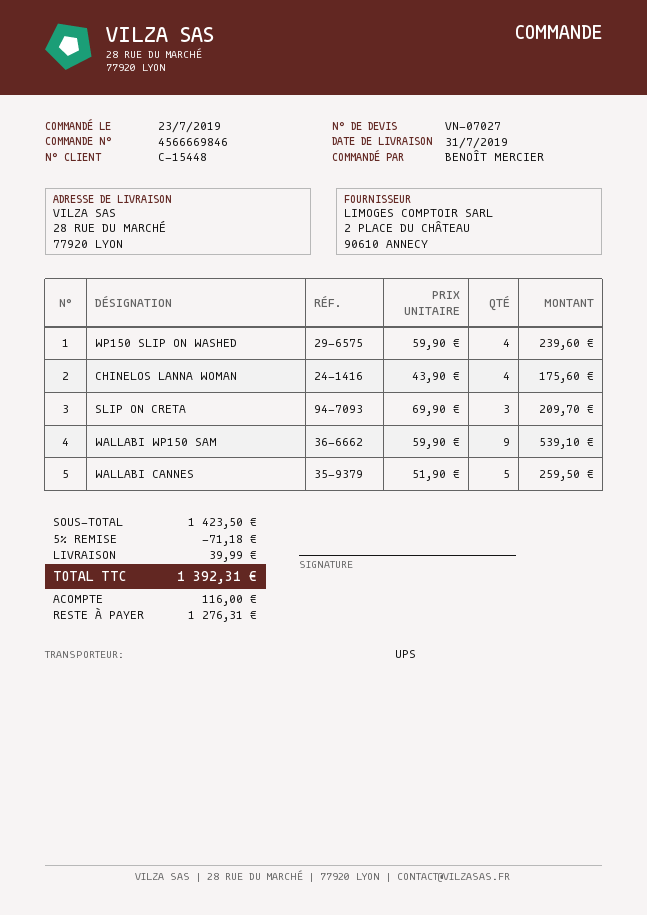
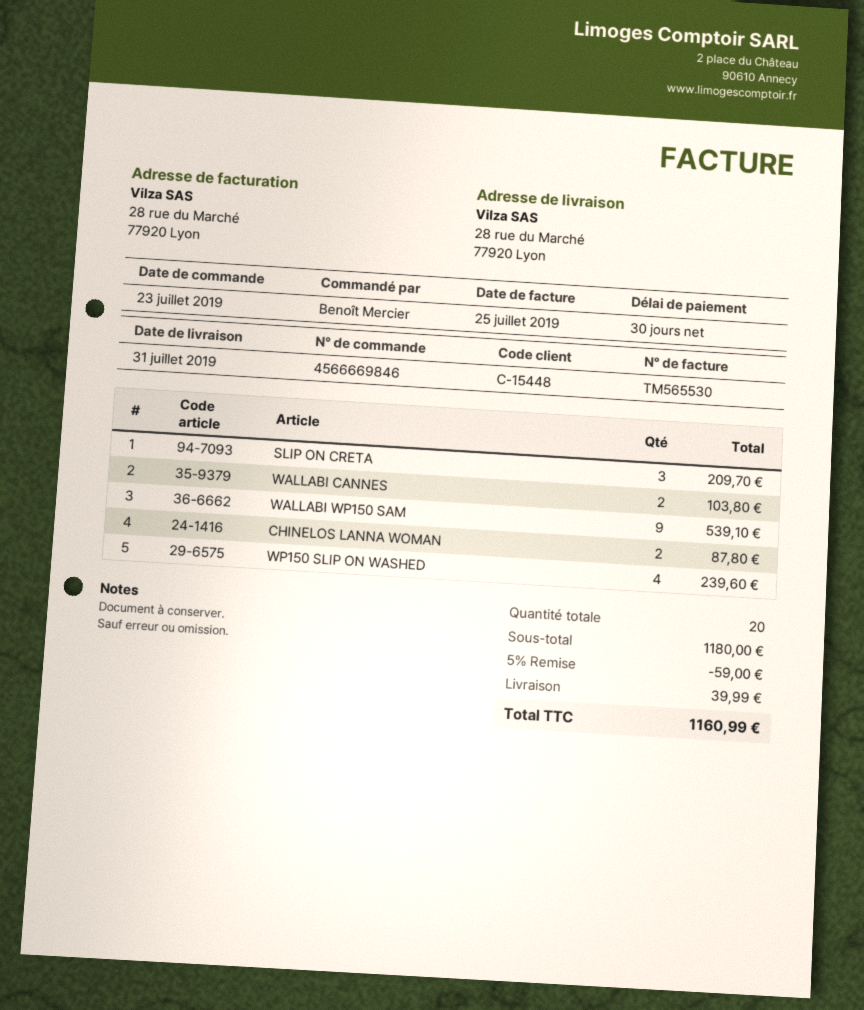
CHINELOS LANNA WOMAN: 4 for 175.60 -> 2 for 87.80
WALLABI CANNES: 5 for 259.50 -> 2 for 103.80
subtotal: 1423.50 -> 1180.00
discount: 5% = 71.18 -> 5% = 59.00
total: 1392.31 -> 1160.99

